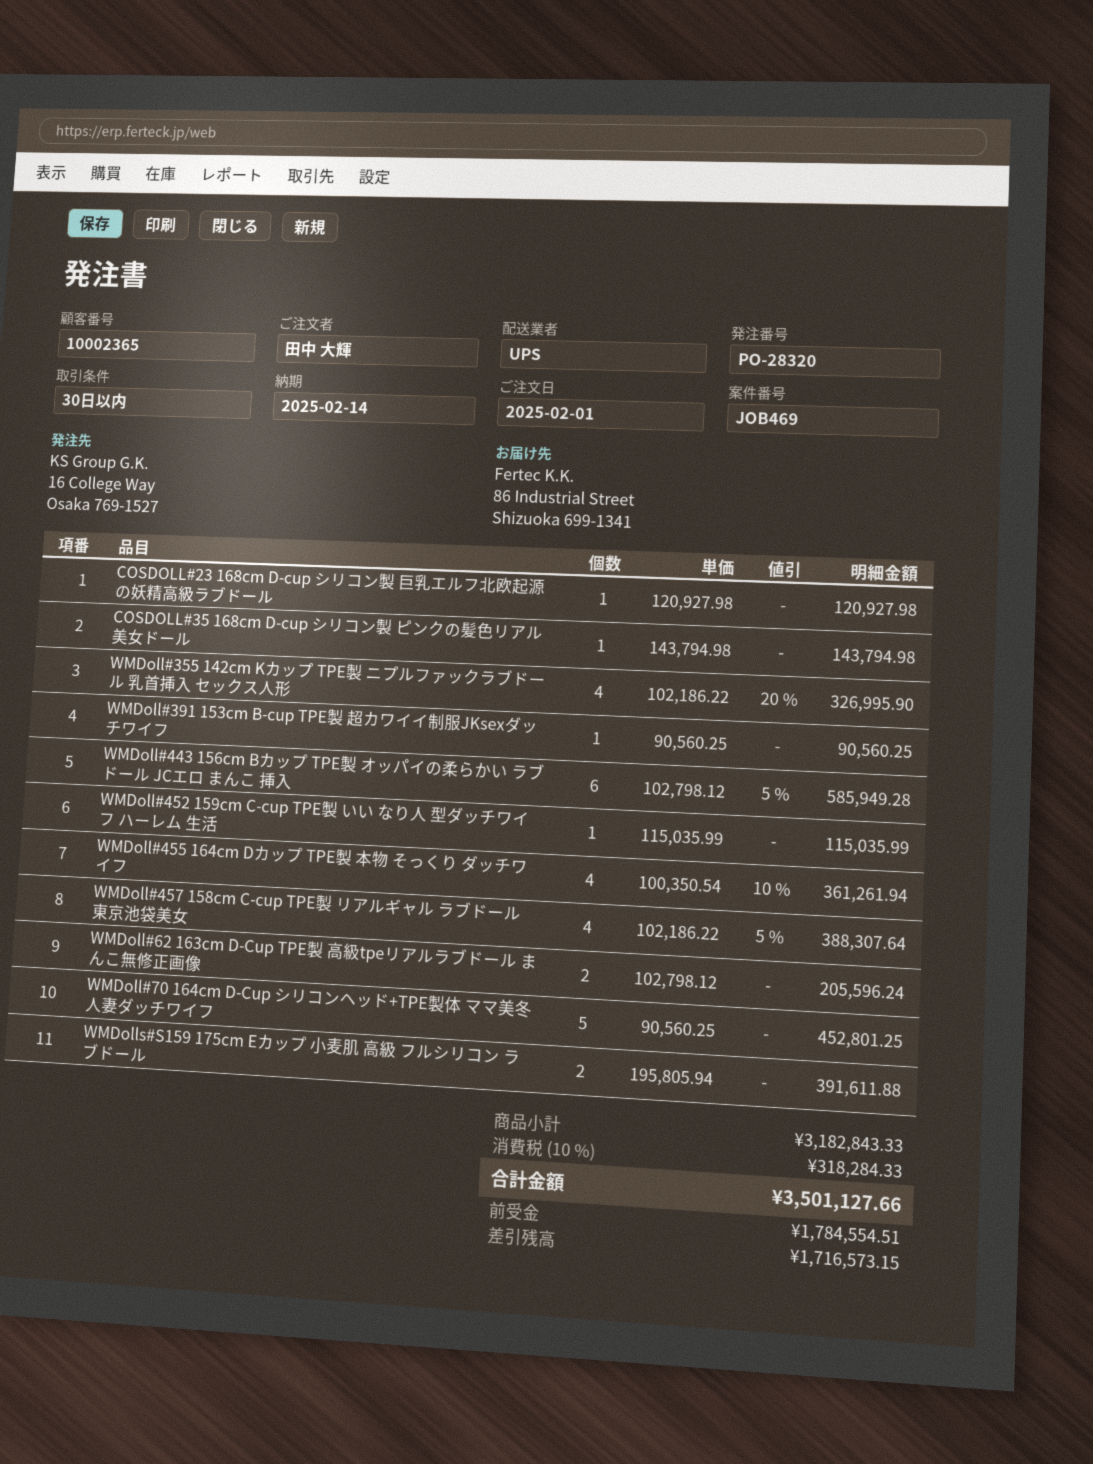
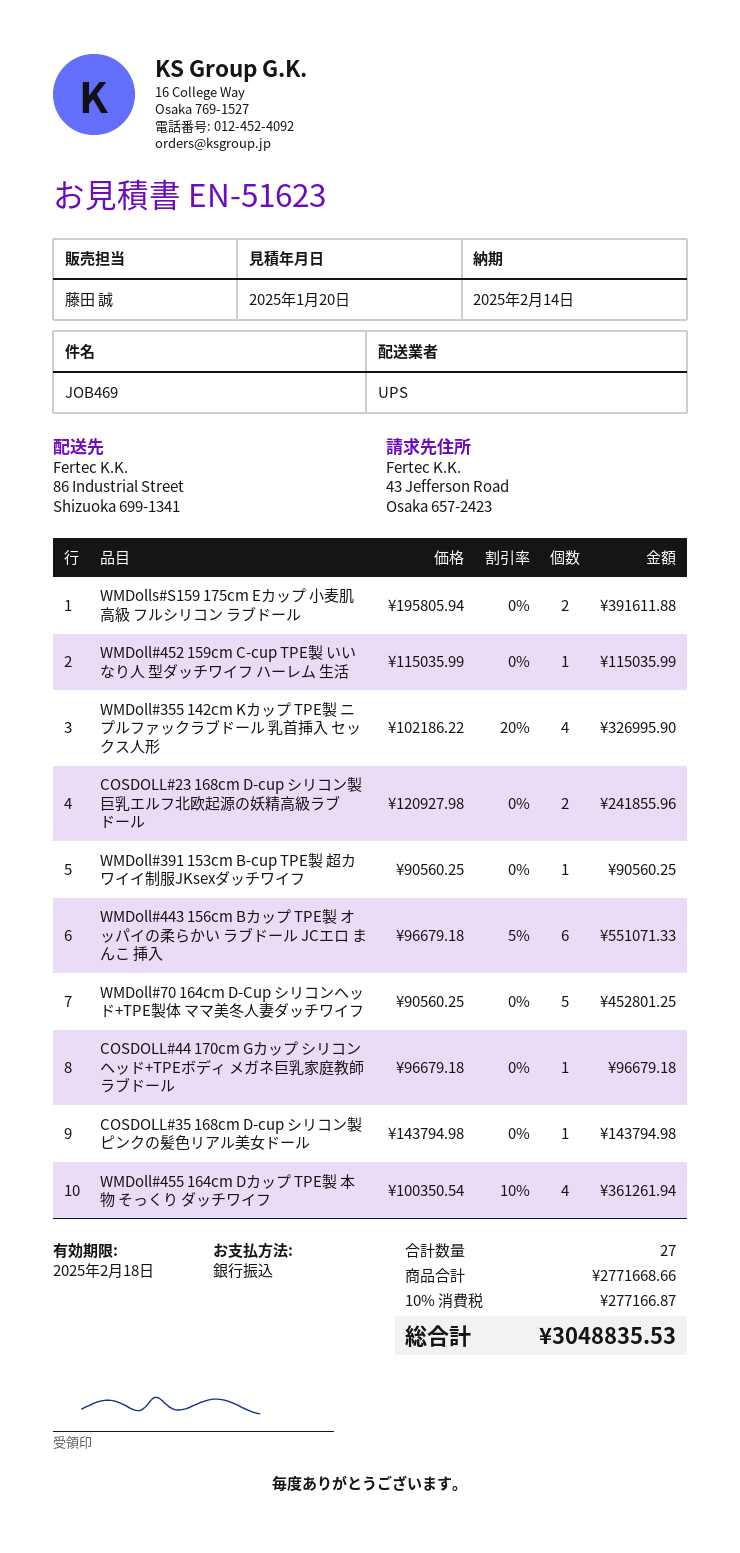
COSDOLL#23 168cm D-cup シリコン製 巨乳エルフ北欧起源の妖精高級ラブドール: 1 x 120927.98 = 120927.98 -> 2 x 120927.98 = 241855.96
WMDoll#443 156cm Bカップ TPE製 オッパイの柔らかい ラブドール JCエロ まんこ 挿入: 6 x 102798.12 - 5% = 585949.28 -> 6 x 96679.18 - 5% = 551071.33
WMDoll#457 158cm C-cup TPE製 リアルギャル ラブドール 東京池袋美女: 4 x 102186.22 - 5% = 388307.64 -> none
WMDoll#62 163cm D-Cup TPE製 高級tpeリアルラブドール まんこ無修正画像: 2 x 102798.12 = 205596.24 -> none
COSDOLL#44 170cm Gカップ シリコンヘッド+TPEボディ メガネ巨乳家庭教師ラブドール: none -> 1 x 96679.18 = 96679.18
subtotal: 3182843.33 -> 2771668.66
tax: 10% = 318284.33 -> 10% = 277166.87
total: 3501127.66 -> 3048835.53

